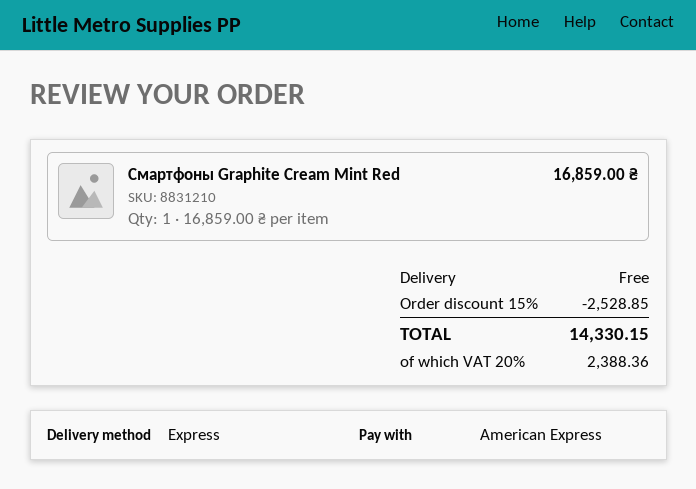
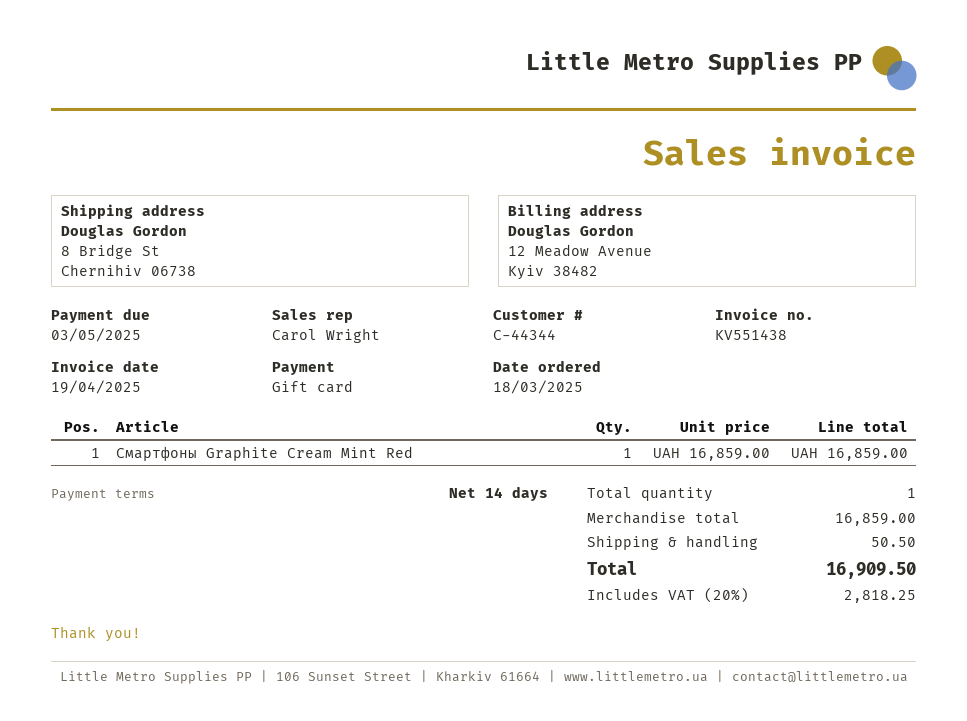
payment method: American Express -> gift card
discount: 15% = 2528.85 -> none
shipping: 0.00 -> 50.50
tax: 20% = 2388.36 -> 20% = 2818.25
total: 14330.15 -> 16909.50

